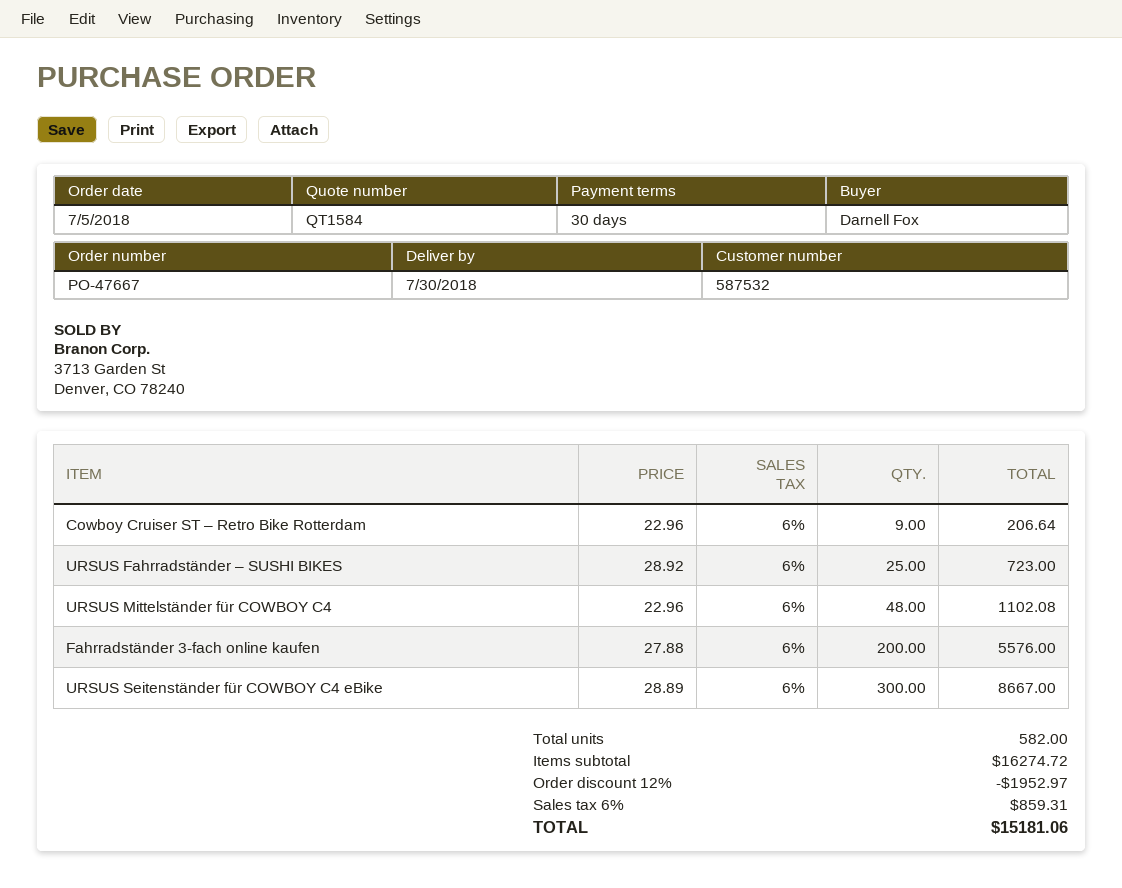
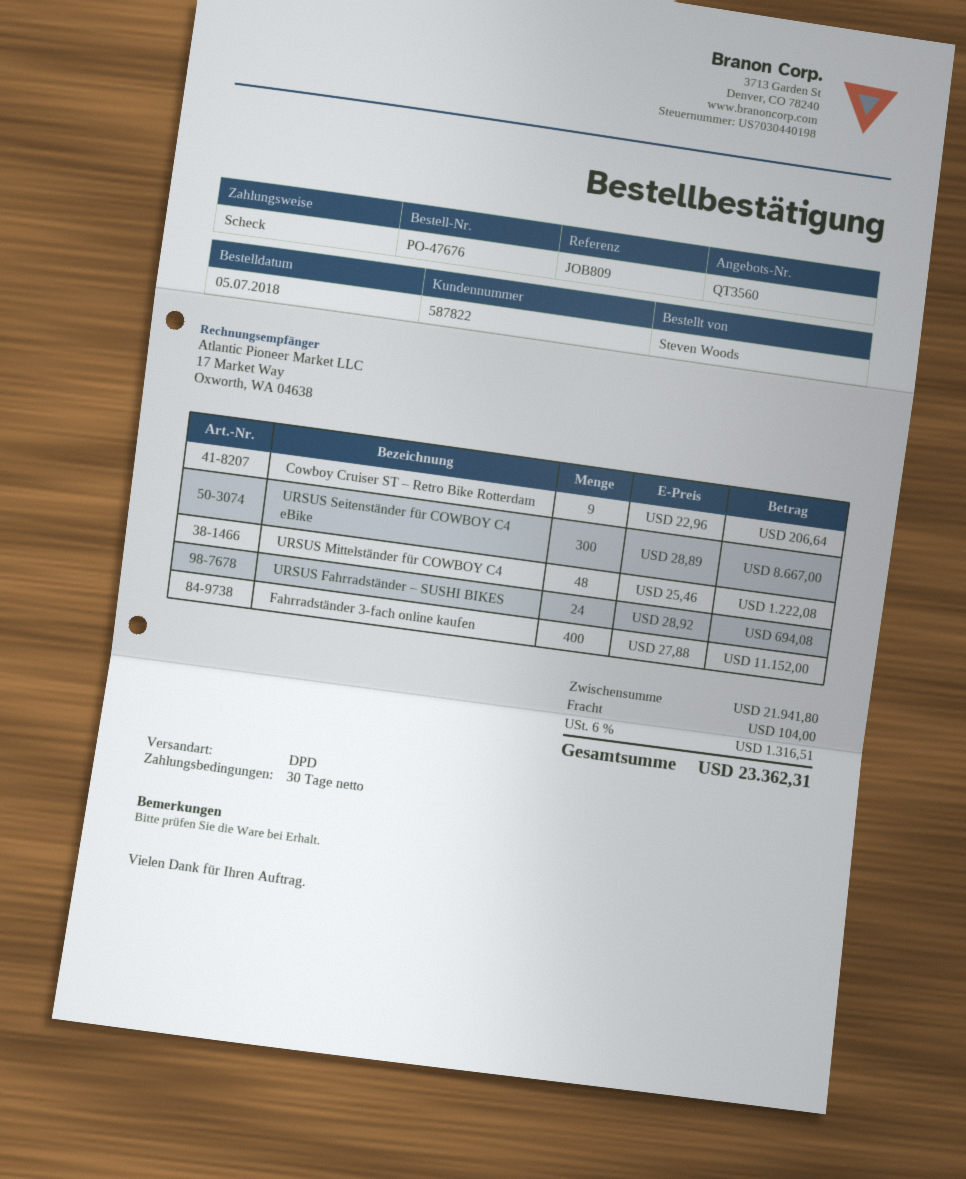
quote number: QT1584 -> QT3560
order number: PO-47667 -> PO-47676
customer number: 587532 -> 587822
ordered by: Darnell Fox -> Steven Woods
URSUS Fahrradständer – SUSHI BIKES: 25 x 28.92 = 723.00 -> 24 x 28.92 = 694.08
URSUS Mittelständer für COWBOY C4: 48 x 22.96 = 1102.08 -> 48 x 25.46 = 1222.08
Fahrradständer 3-fach online kaufen: 200 x 27.88 = 5576.00 -> 400 x 27.88 = 11152.00
subtotal: 16274.72 -> 21941.80
discount: 12% = 1952.97 -> none
shipping: none -> 104.00
tax: 6% = 859.31 -> 6% = 1316.51
total: 15181.06 -> 23362.31

